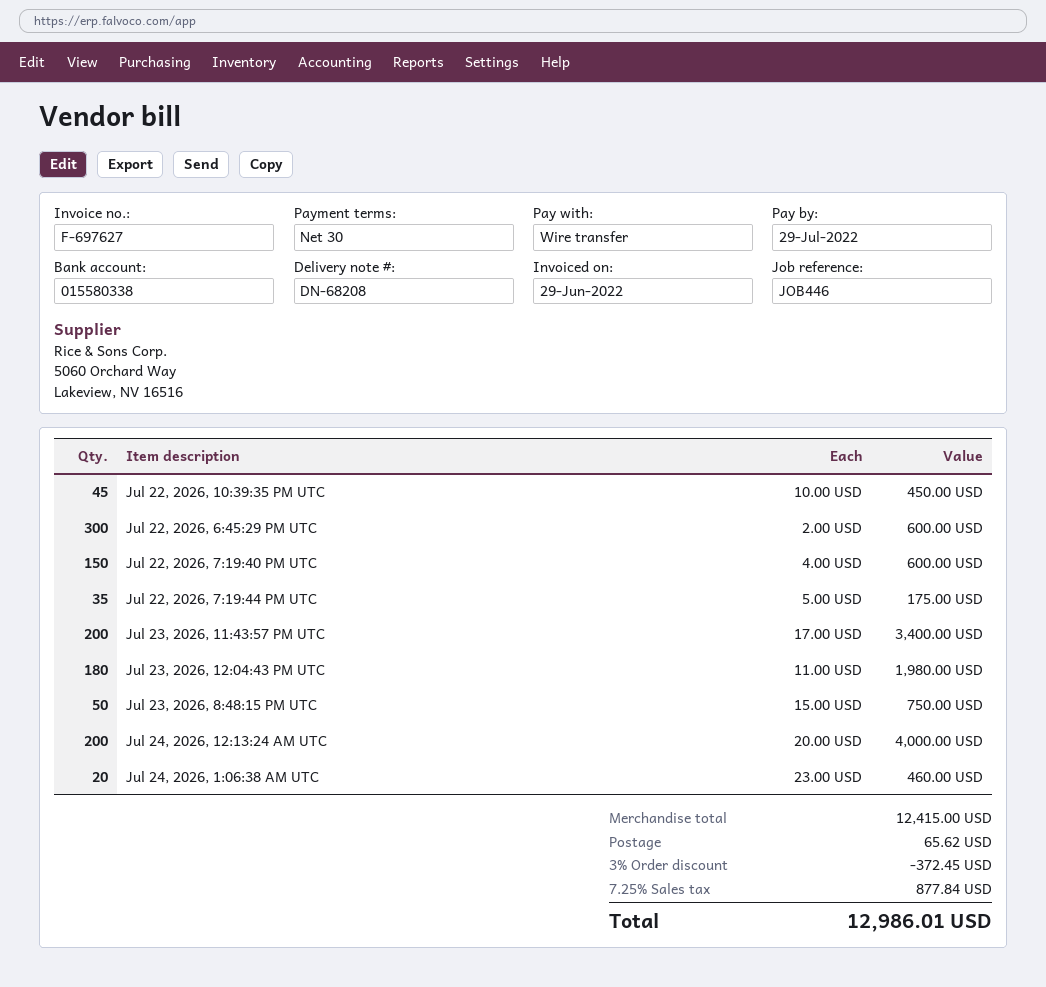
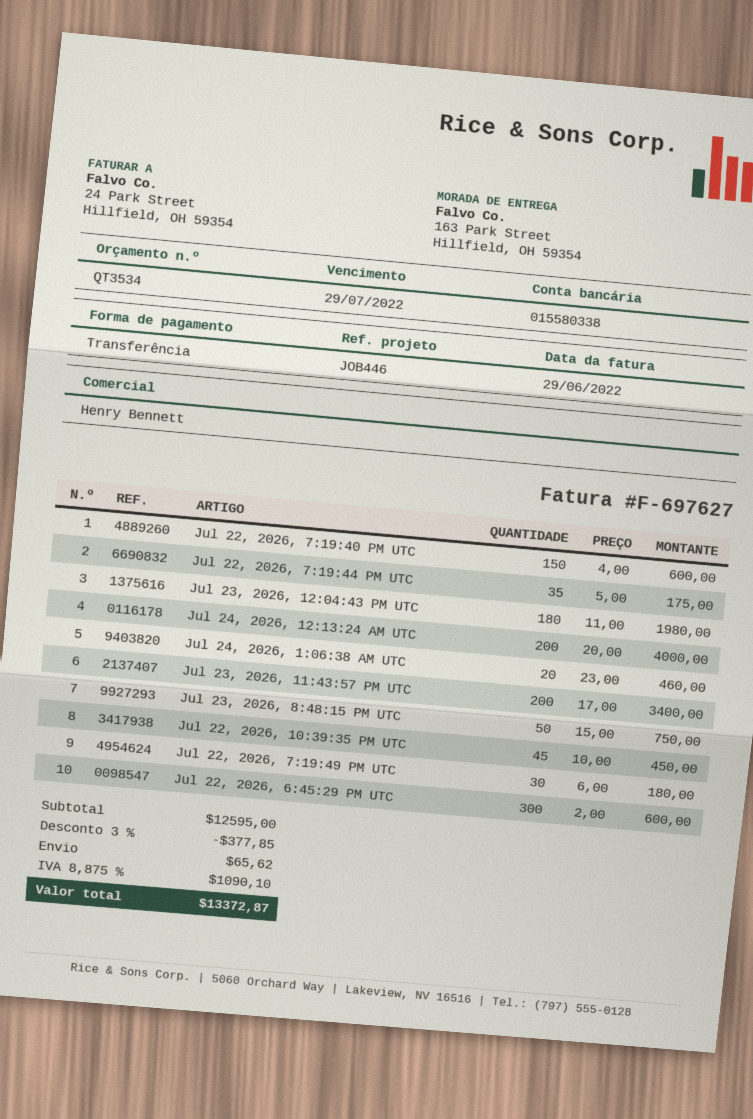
Jul 22, 2026, 7:19:49 PM UTC: none -> 30 x 6.00 = 180.00
subtotal: 12415.00 -> 12595.00
discount: 3% = 372.45 -> 3% = 377.85
tax: 7.25% = 877.84 -> 8.875% = 1090.10
total: 12986.01 -> 13372.87

